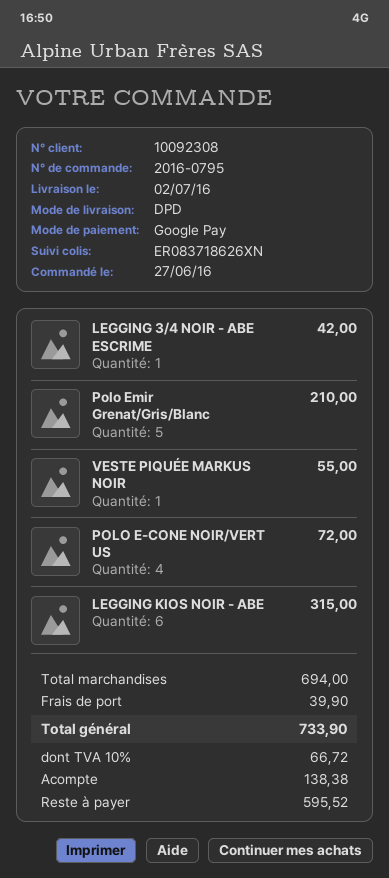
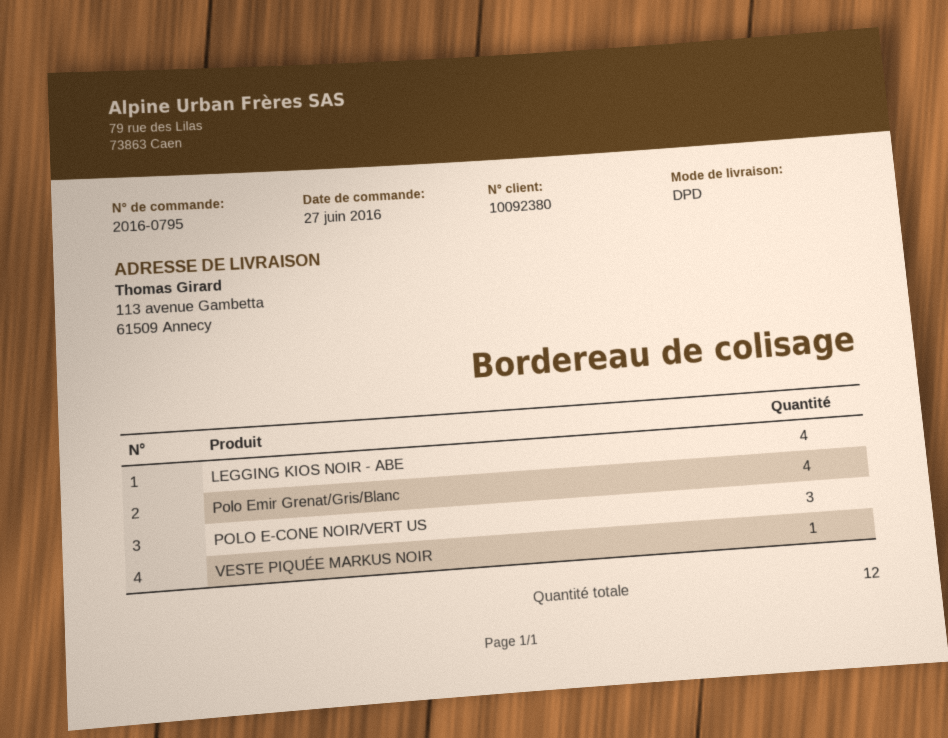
customer number: 10092308 -> 10092380
LEGGING 3/4 NOIR - ABE ESCRIME: 1 -> none
Polo Emir Grenat/Gris/Blanc: 5 -> 4
POLO E-CONE NOIR/VERT US: 4 -> 3
LEGGING KIOS NOIR - ABE: 6 -> 4

